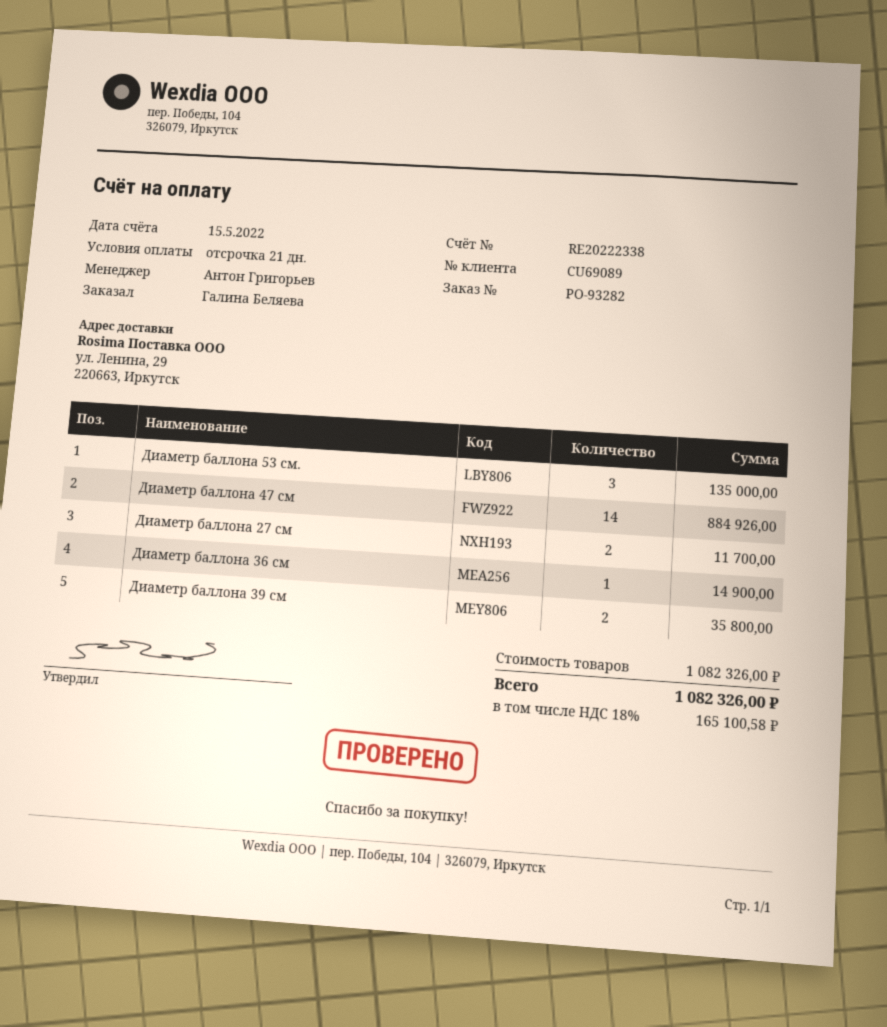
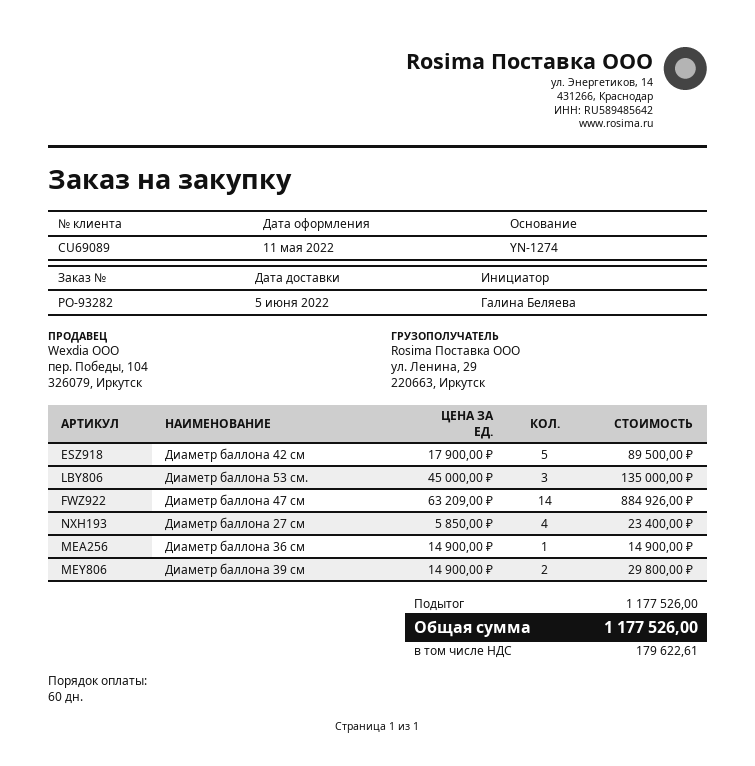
payment terms: 21 days -> 60 days
Диаметр баллона 27 см: 2 for 11700.00 -> 4 for 23400.00
Диаметр баллона 39 см: 2 for 35800.00 -> 2 for 29800.00
Диаметр баллона 42 см: none -> 5 for 89500.00
subtotal: 1082326.00 -> 1177526.00
tax: 165100.58 -> 179622.61
total: 1082326.00 -> 1177526.00

